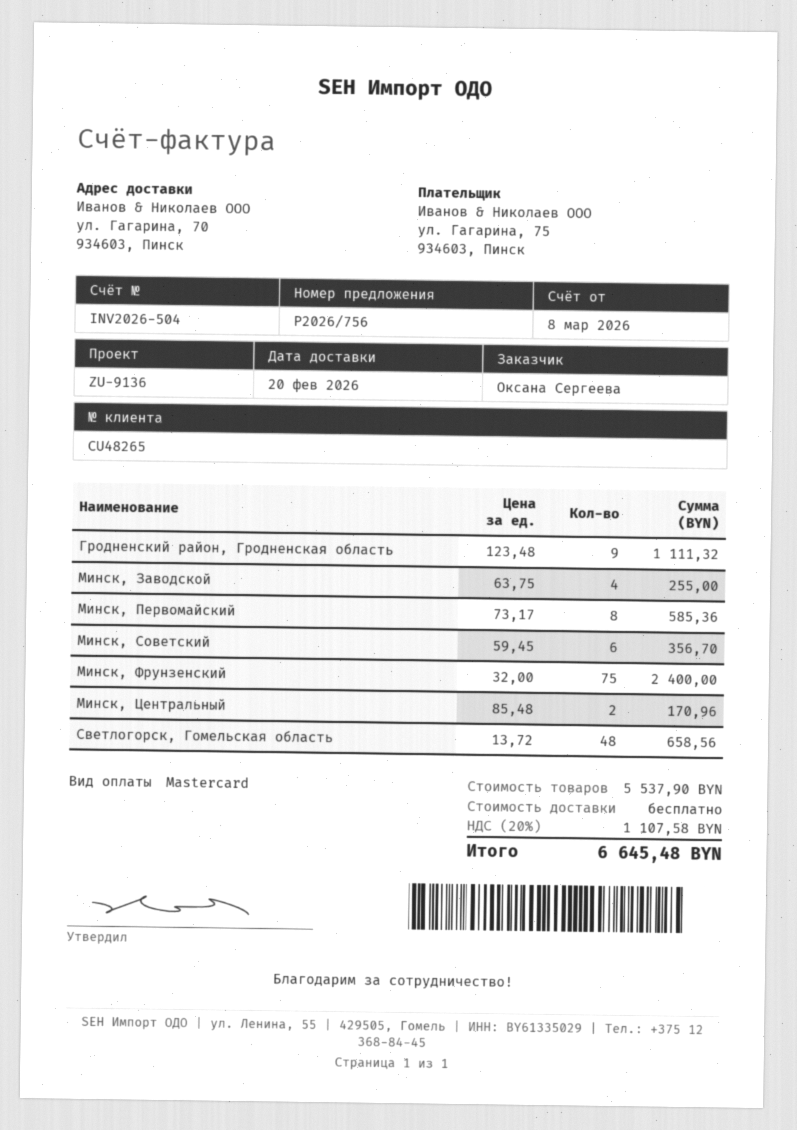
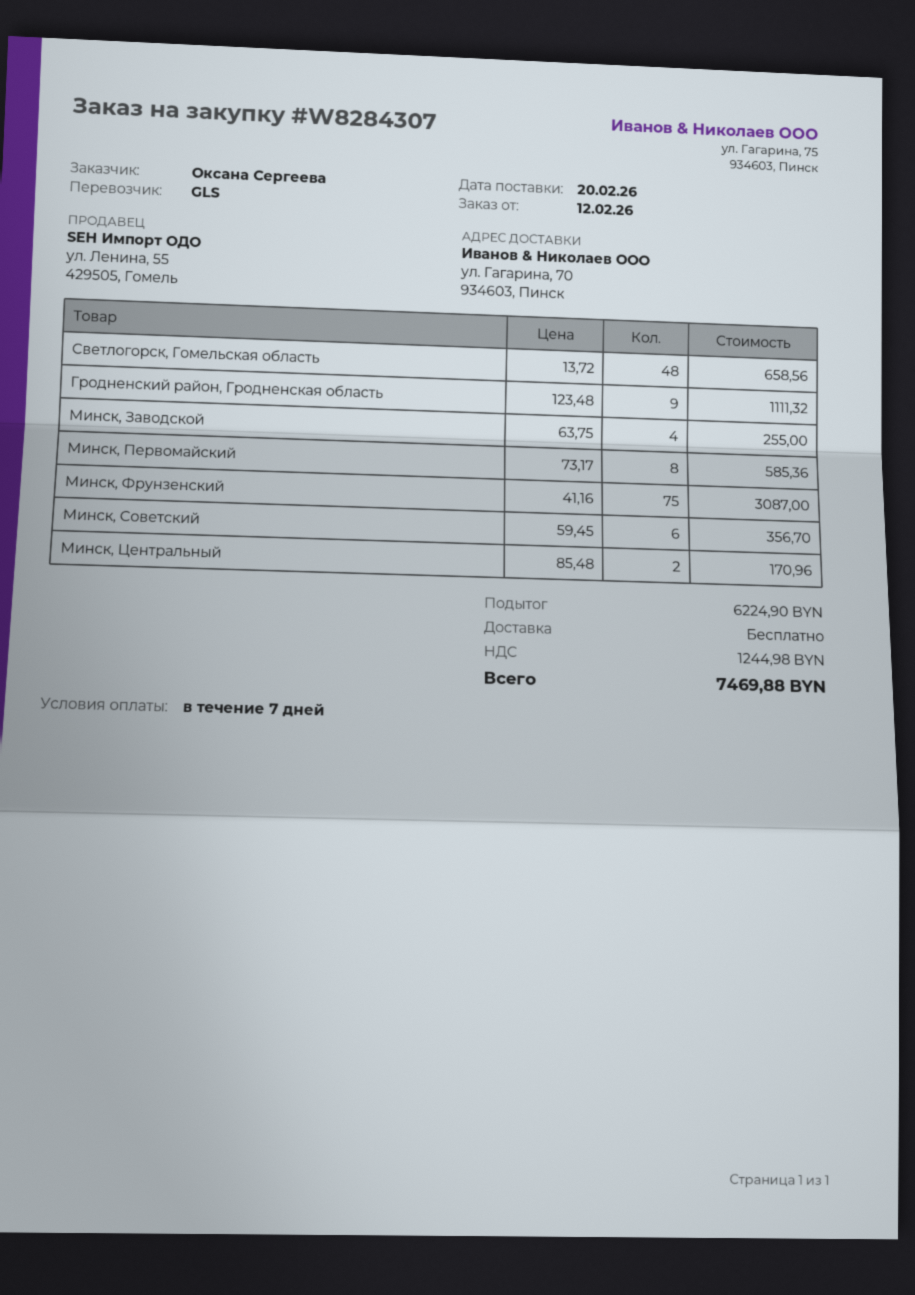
Минск, Фрунзенский: 75 x 32.00 = 2400.00 -> 75 x 41.16 = 3087.00
subtotal: 5537.90 -> 6224.90
tax: 1107.58 -> 1244.98
total: 6645.48 -> 7469.88

